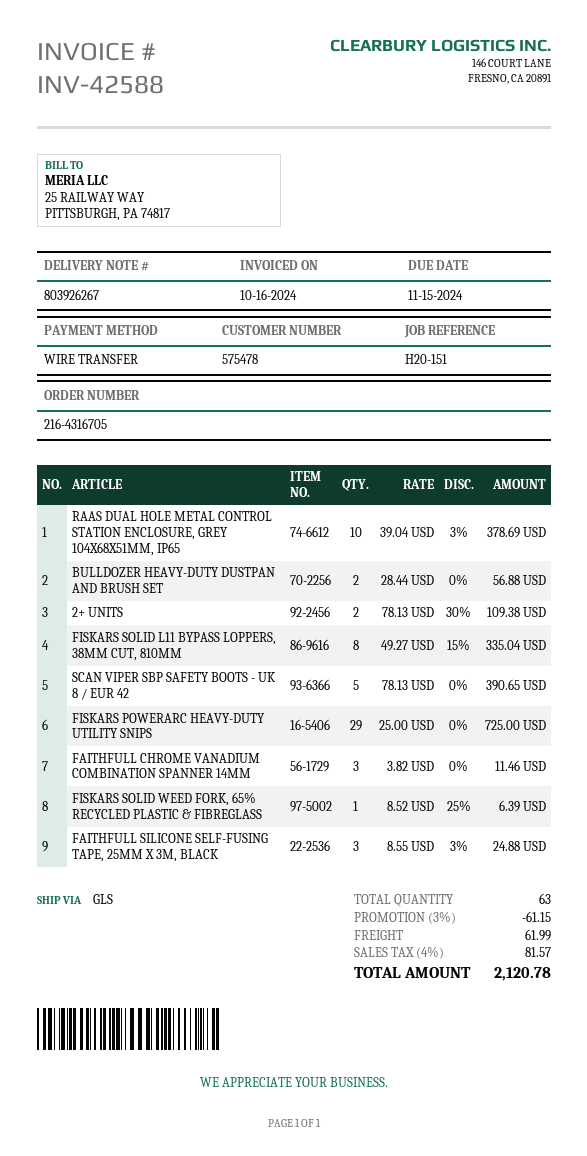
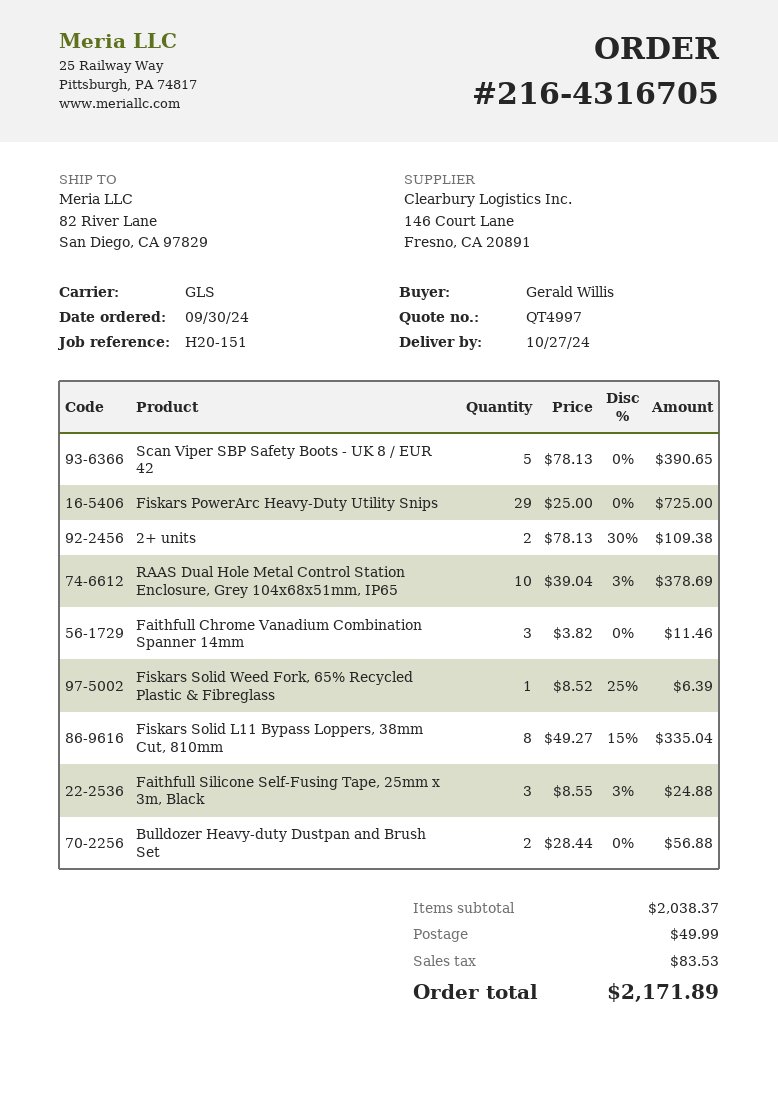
discount: 3% = 61.15 -> none
shipping: 61.99 -> 49.99
tax: 81.57 -> 83.53
total: 2120.78 -> 2171.89

